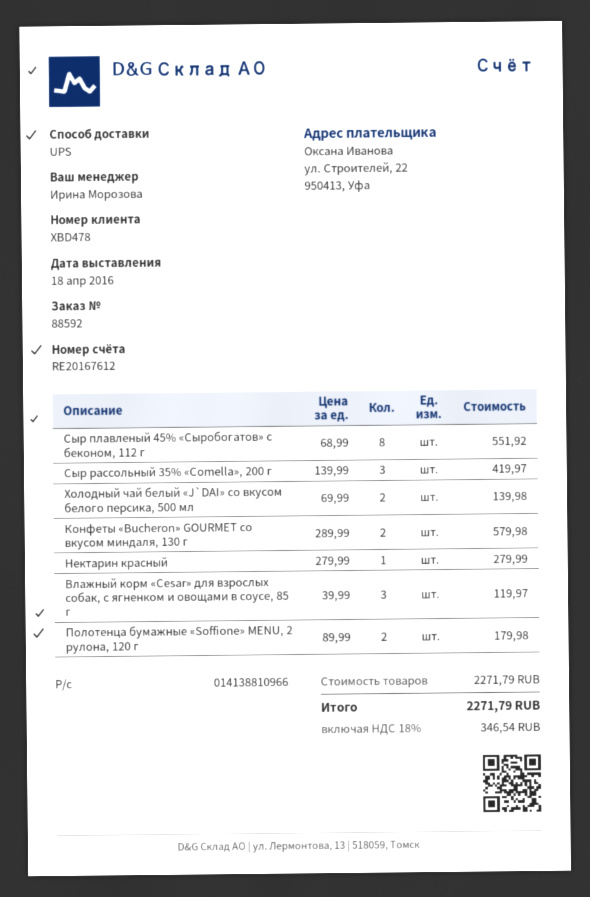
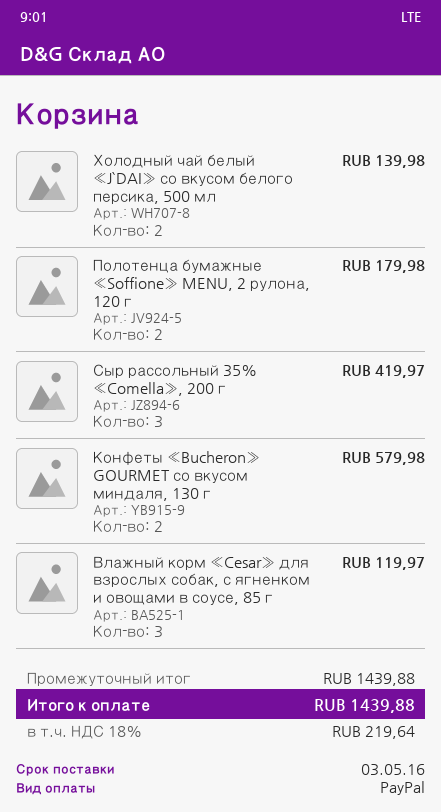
Сыр плавленый 45% «Сыробогатов» с беконом, 112 г: 8 for 551.92 -> none
Нектарин красный: 1 for 279.99 -> none
subtotal: 2271.79 -> 1439.88
tax: 18% = 346.54 -> 18% = 219.64
total: 2271.79 -> 1439.88

